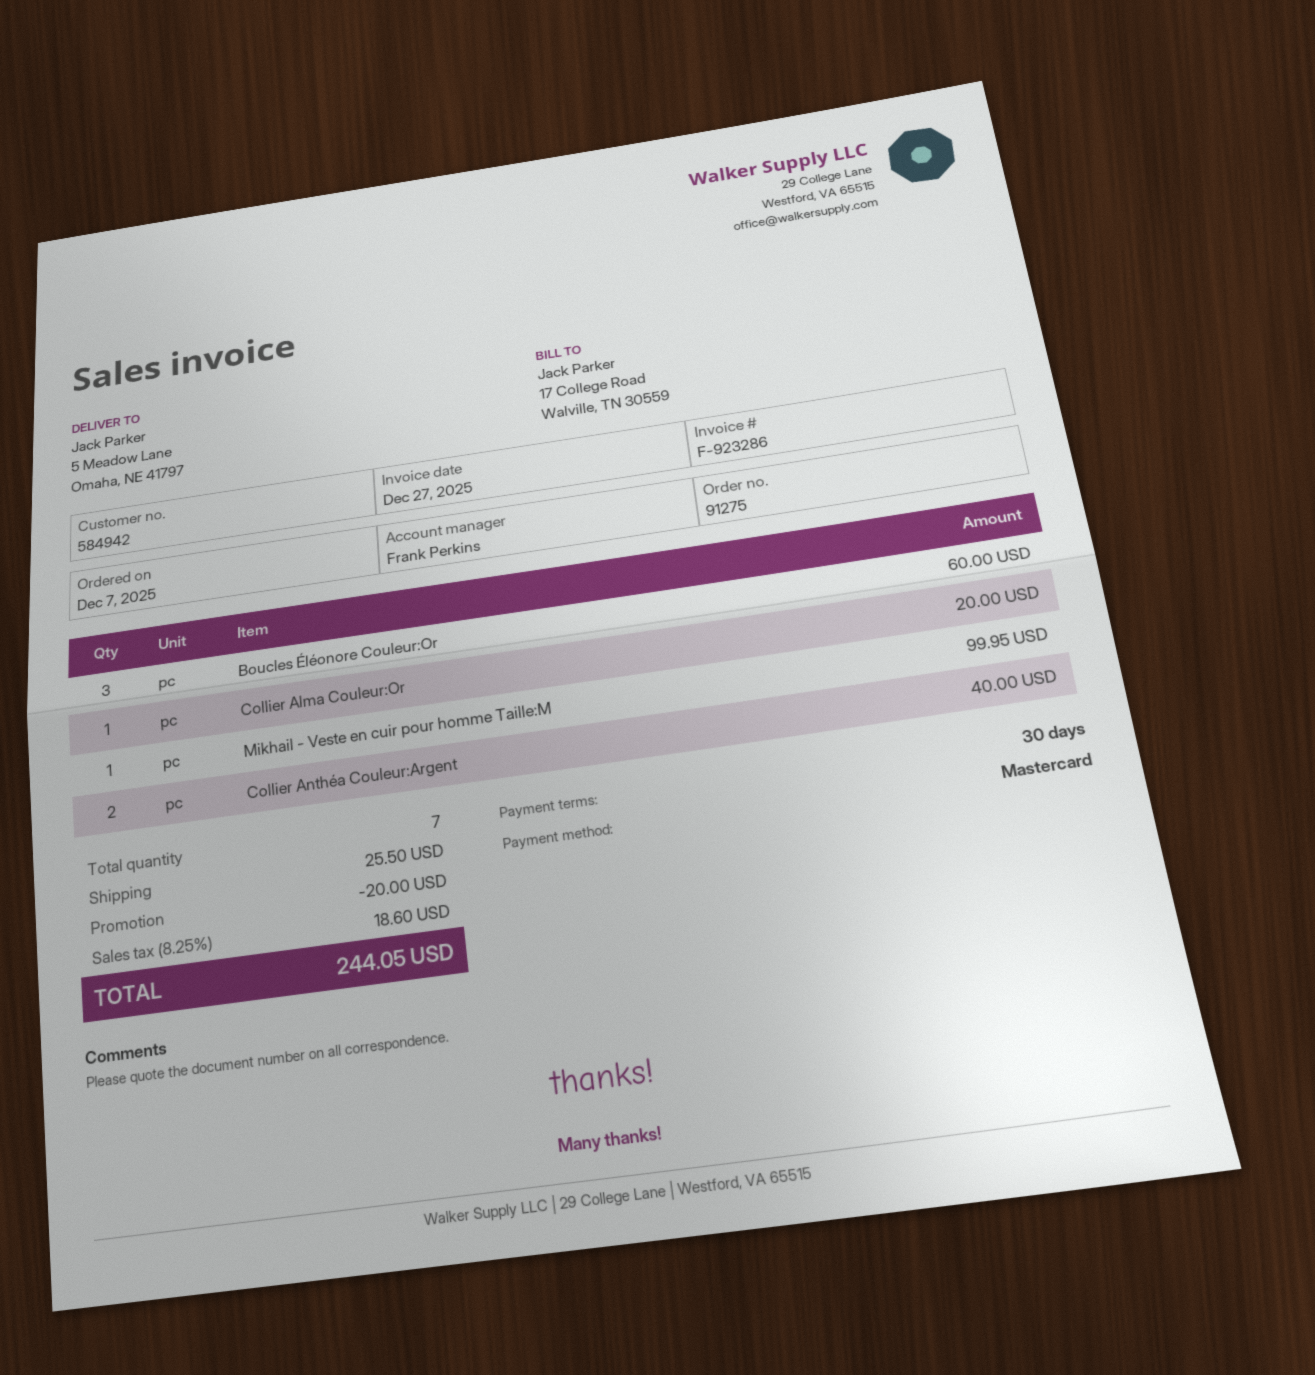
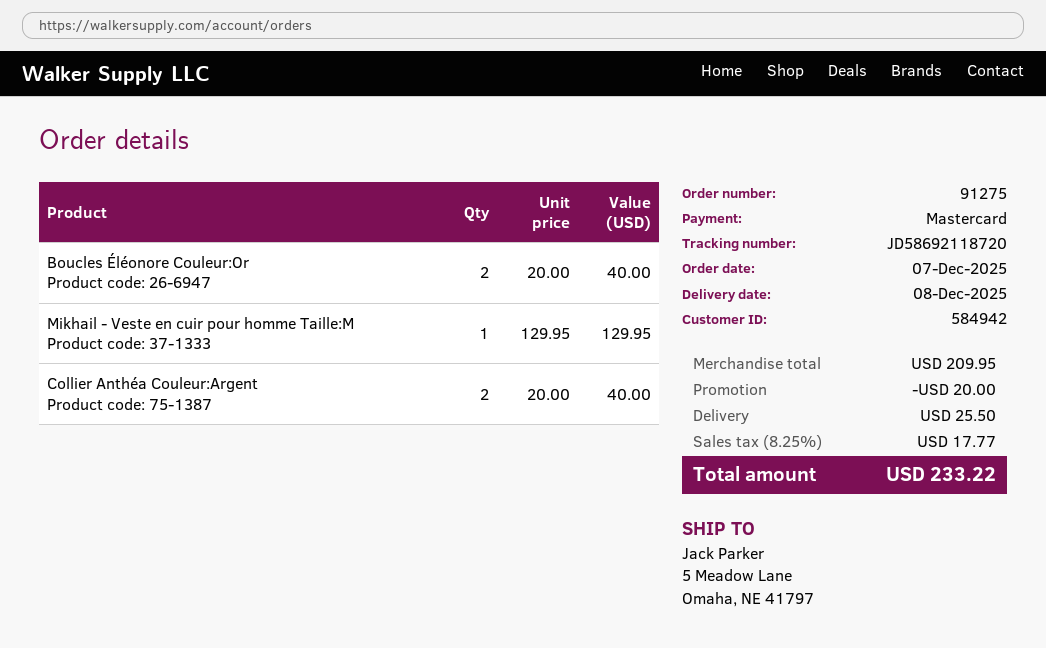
Boucles Éléonore Couleur:Or: 3 for 60.00 -> 2 for 40.00
Collier Alma Couleur:Or: 1 for 20.00 -> none
Mikhail - Veste en cuir pour homme Taille:M: 1 for 99.95 -> 1 for 129.95
tax: 8.25% = 18.60 -> 8.25% = 17.77
total: 244.05 -> 233.22

